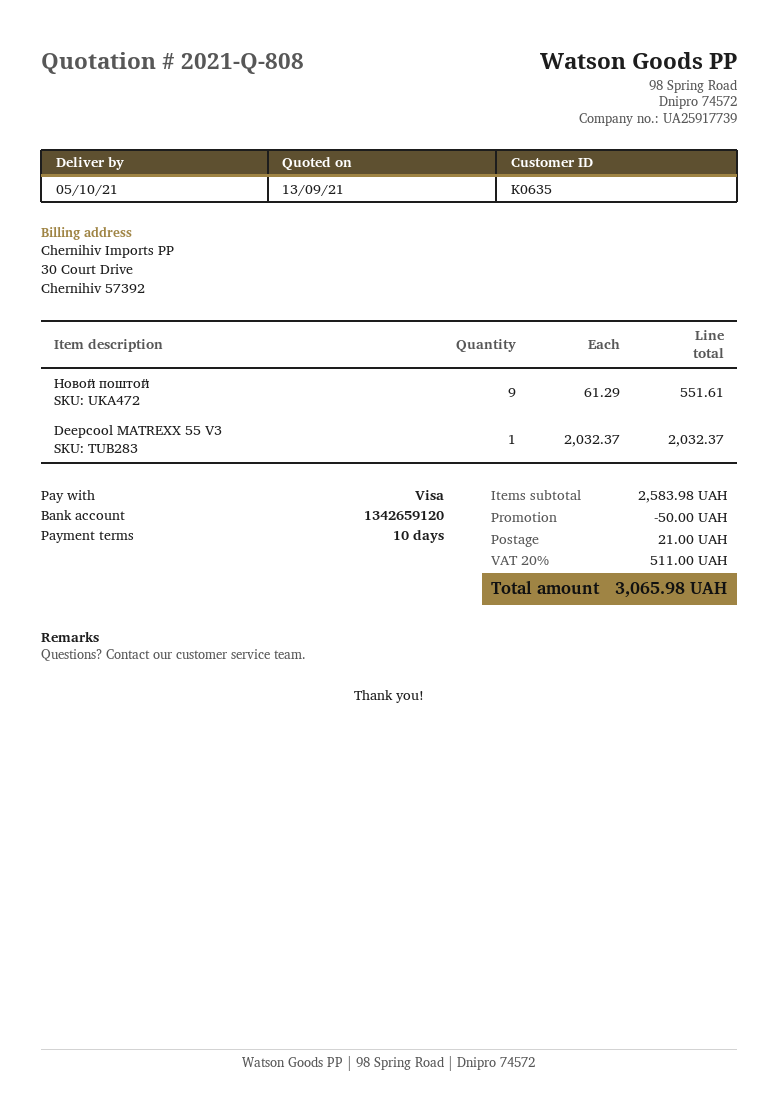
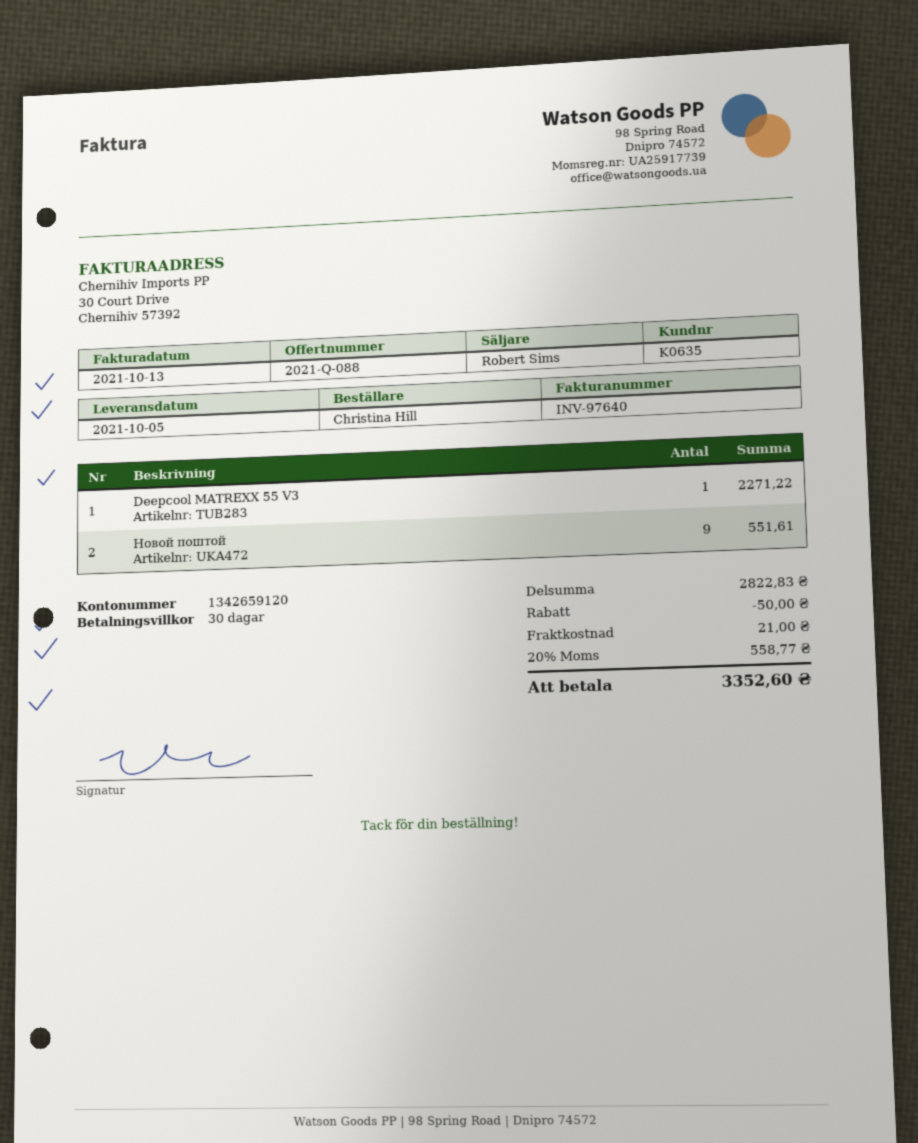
quote number: 2021-Q-808 -> 2021-Q-088
payment terms: 10 days -> 30 days
Deepcool MATREXX 55 V3: 1 for 2032.37 -> 1 for 2271.22
subtotal: 2583.98 -> 2822.83
tax: 20% = 511.00 -> 20% = 558.77
total: 3065.98 -> 3352.60

